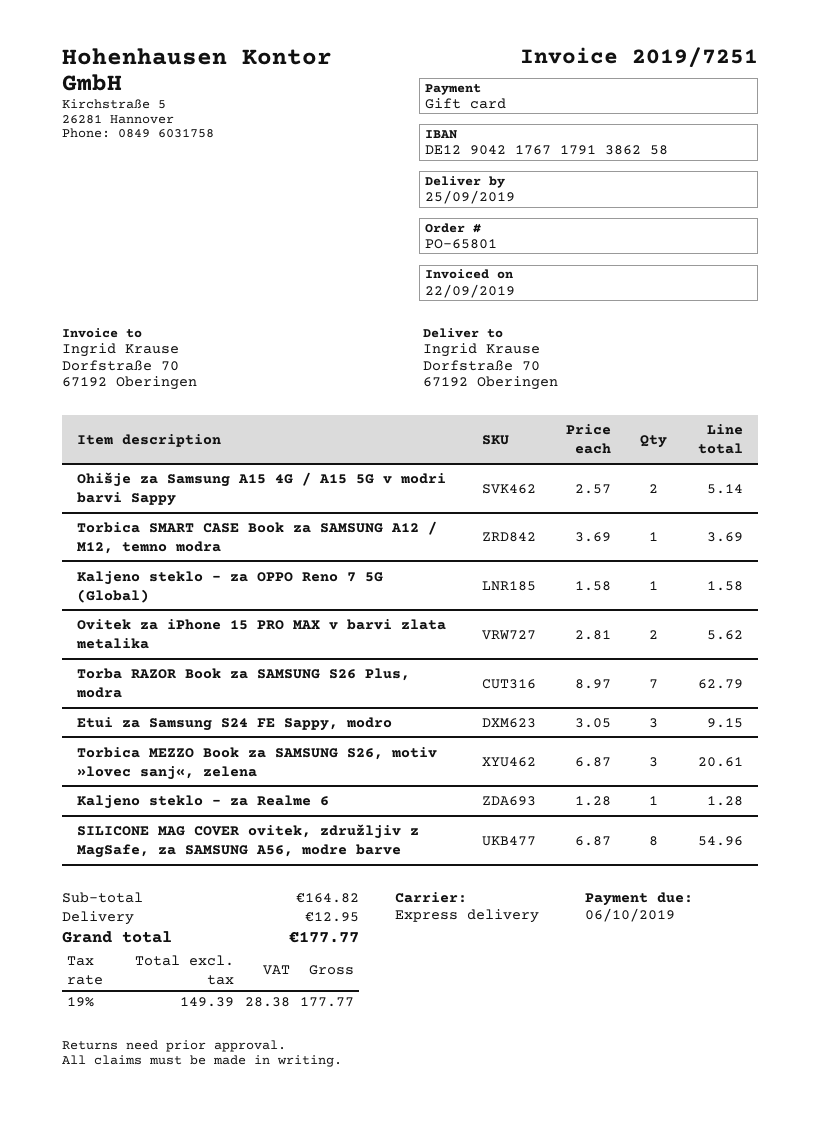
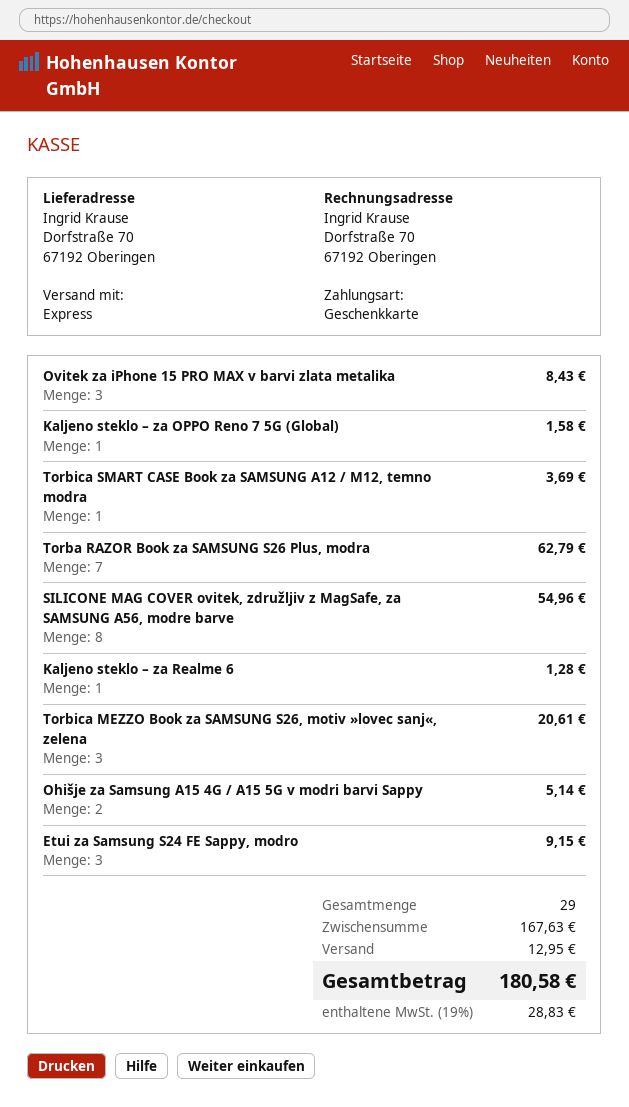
Ovitek za iPhone 15 PRO MAX v barvi zlata metalika: 2 for 5.62 -> 3 for 8.43
subtotal: 164.82 -> 167.63
tax: 19% = 28.38 -> 19% = 28.83
total: 177.77 -> 180.58

